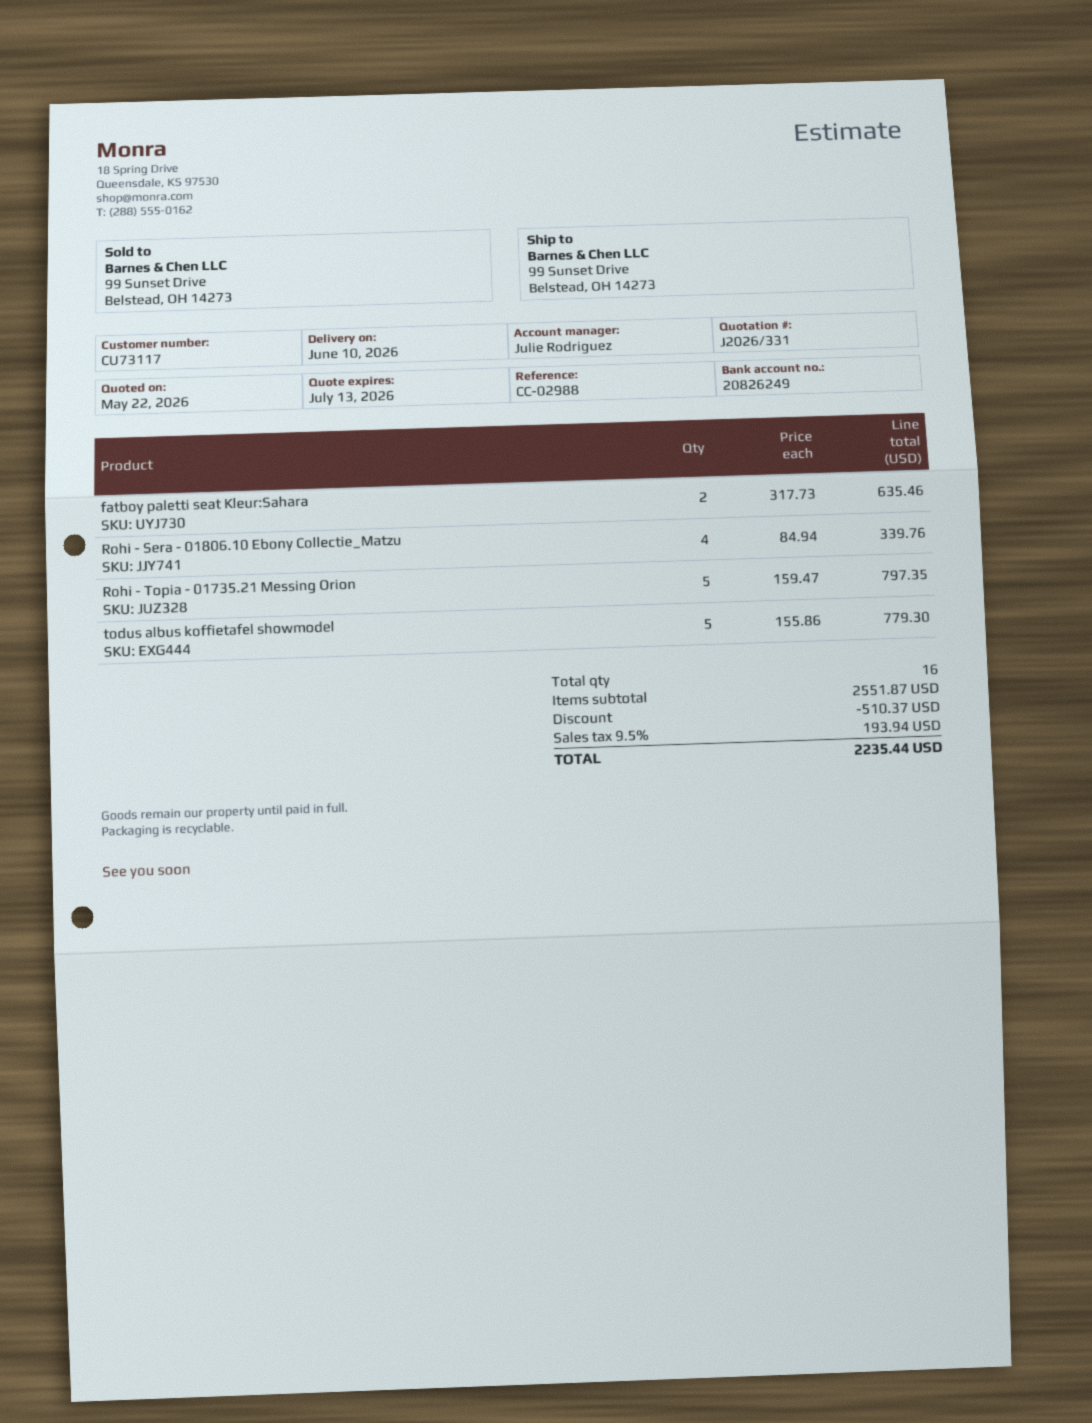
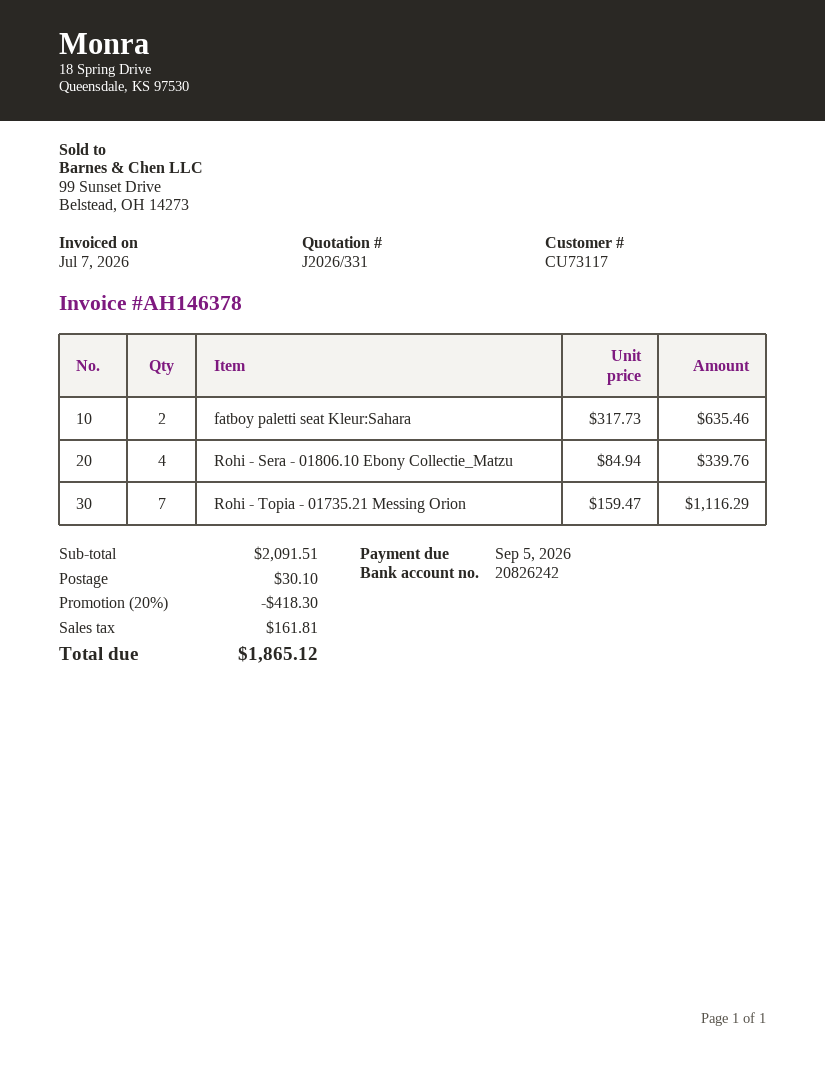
bank account: 20826249 -> 20826242
Rohi - Topia - 01735.21 Messing Orion: 5 x 159.47 = 797.35 -> 7 x 159.47 = 1116.29
todus albus koffietafel showmodel: 5 x 155.86 = 779.30 -> none
subtotal: 2551.87 -> 2091.51
discount: 510.37 -> 418.30
shipping: none -> 30.10
tax: 193.94 -> 161.81
total: 2235.44 -> 1865.12

